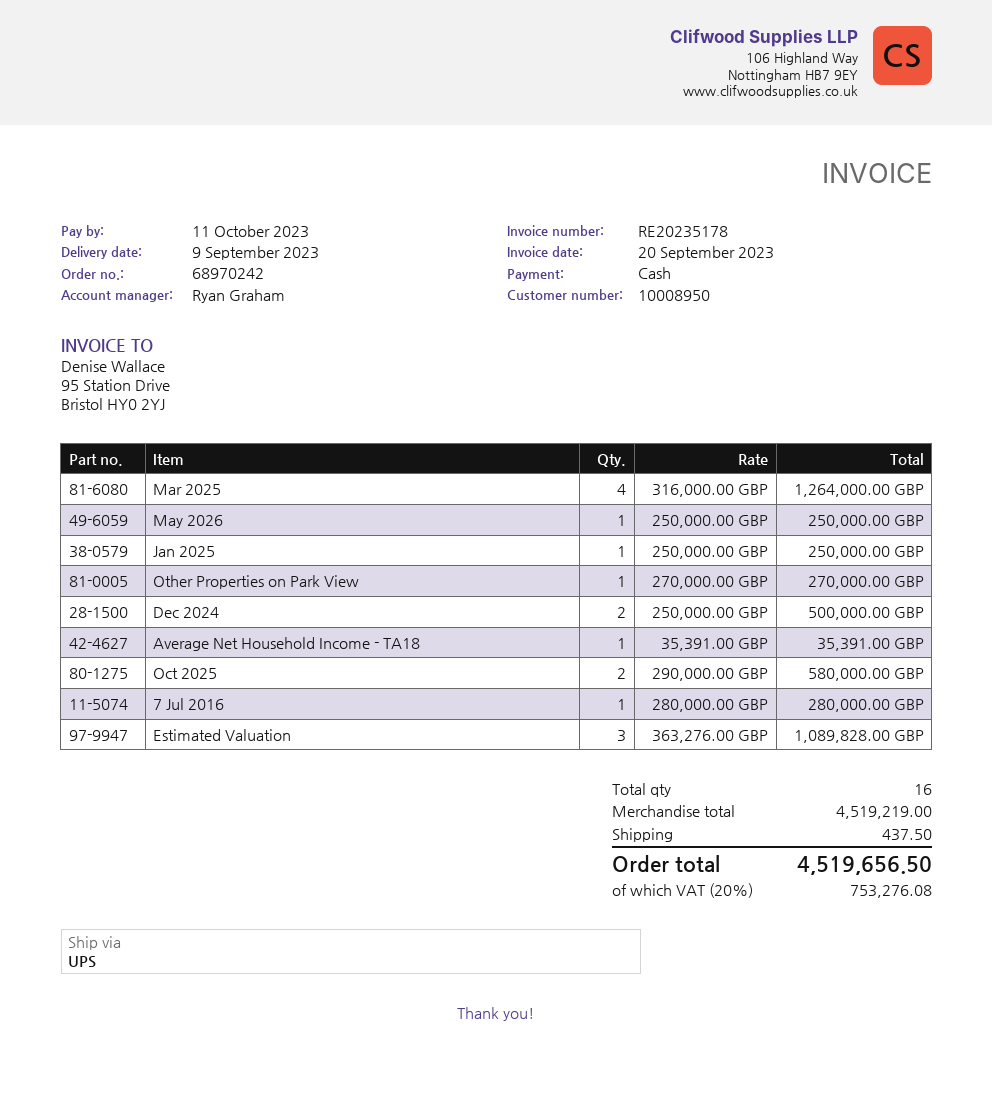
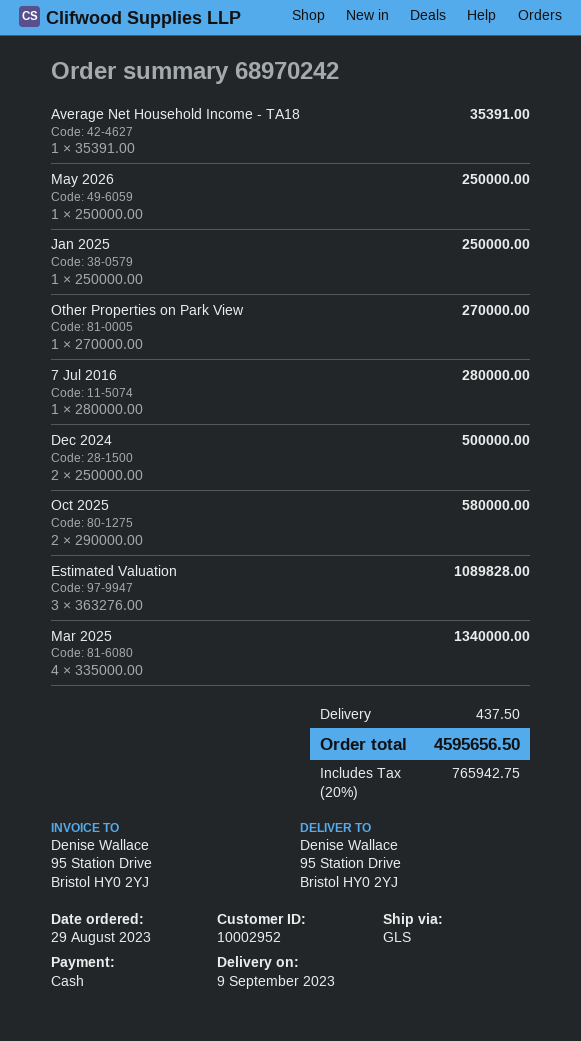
customer number: 10008950 -> 10002952
shipping method: UPS -> GLS
Mar 2025: 4 x 316000.00 = 1264000.00 -> 4 x 335000.00 = 1340000.00
tax: 20% = 753276.08 -> 20% = 765942.75
total: 4519656.50 -> 4595656.50

